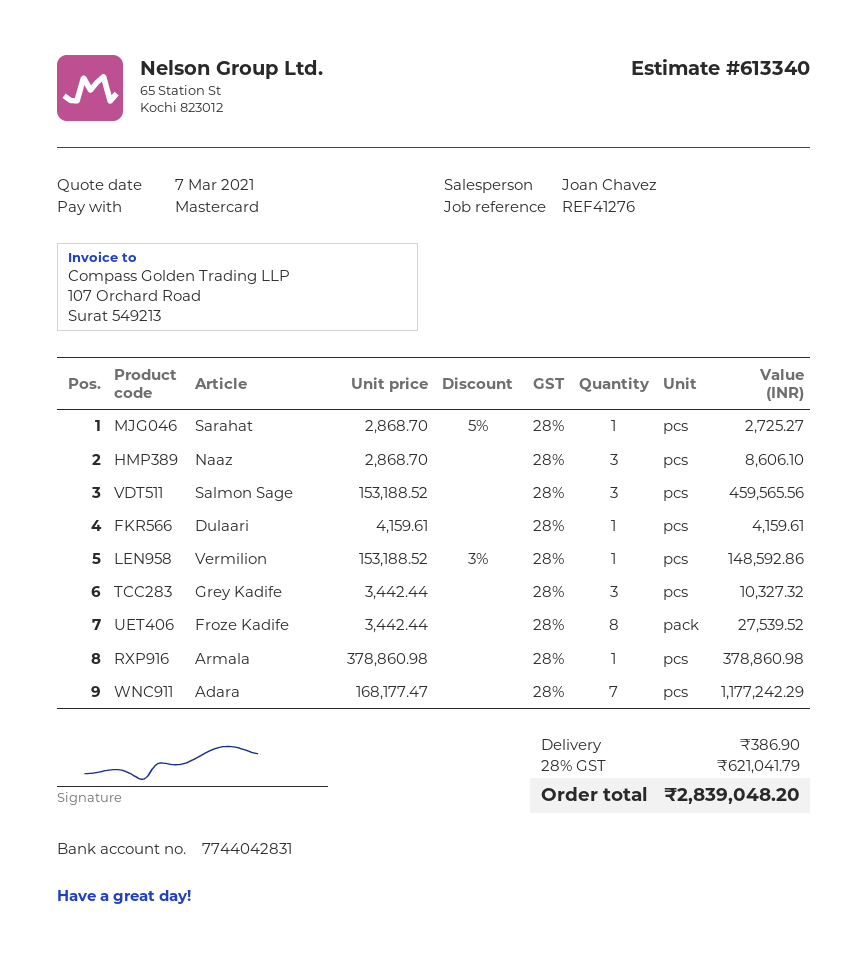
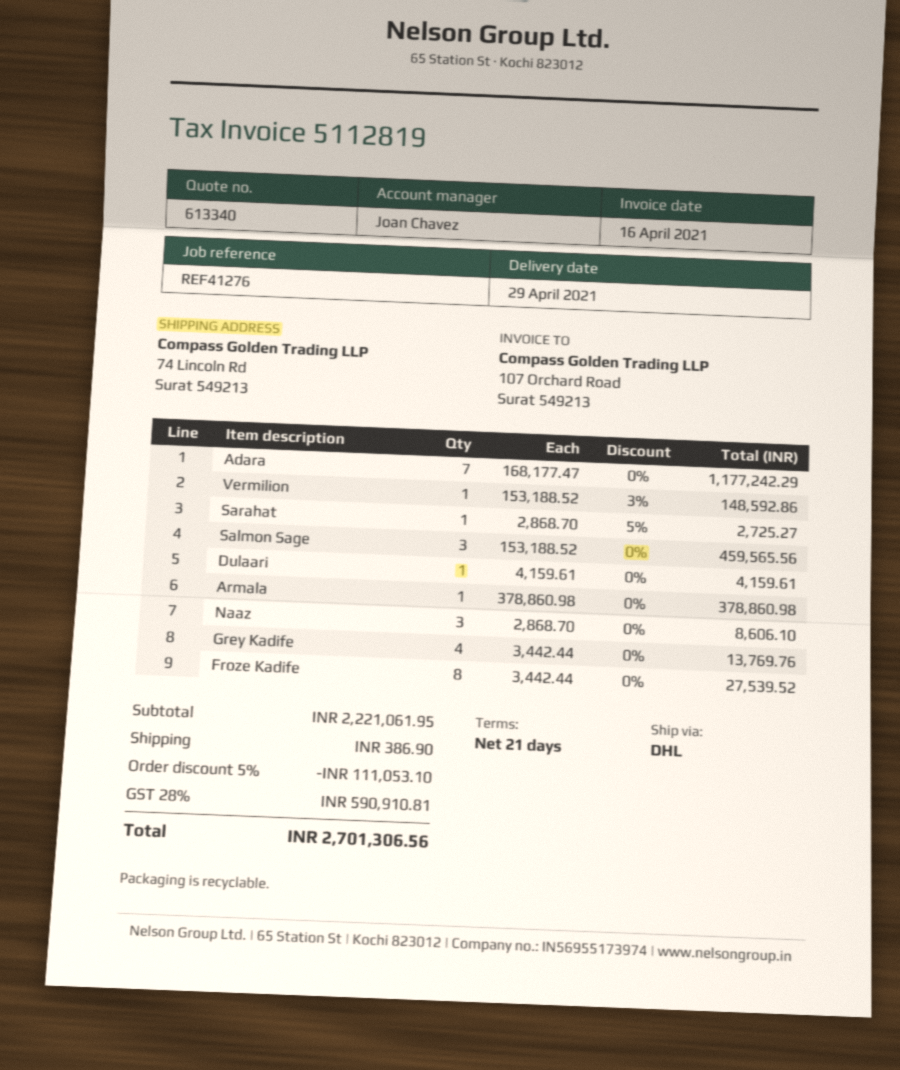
Grey Kadife: 3 x 3442.44 = 10327.32 -> 4 x 3442.44 = 13769.76
discount: none -> 5% = 111053.10
tax: 28% = 621041.79 -> 28% = 590910.81
total: 2839048.20 -> 2701306.56

